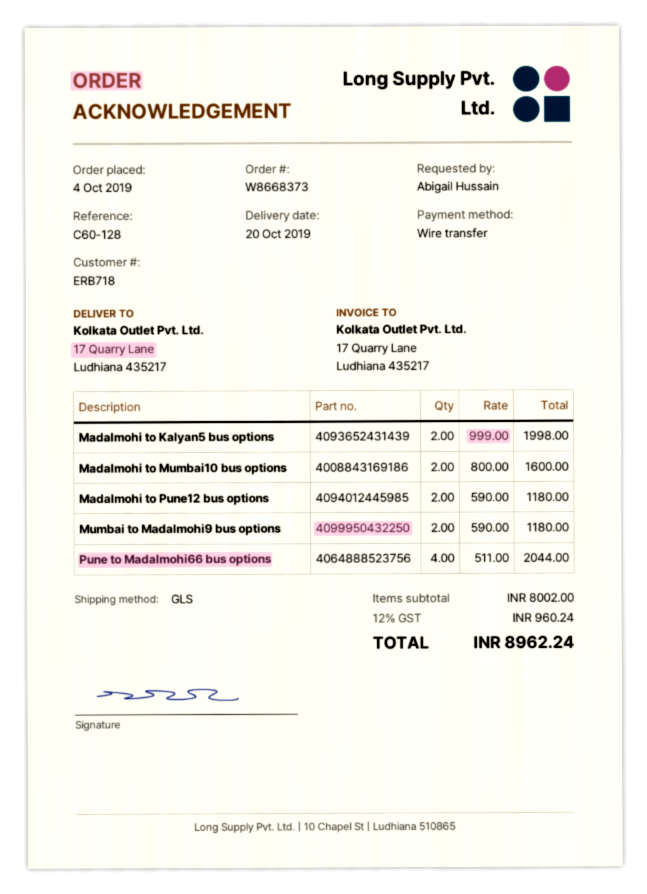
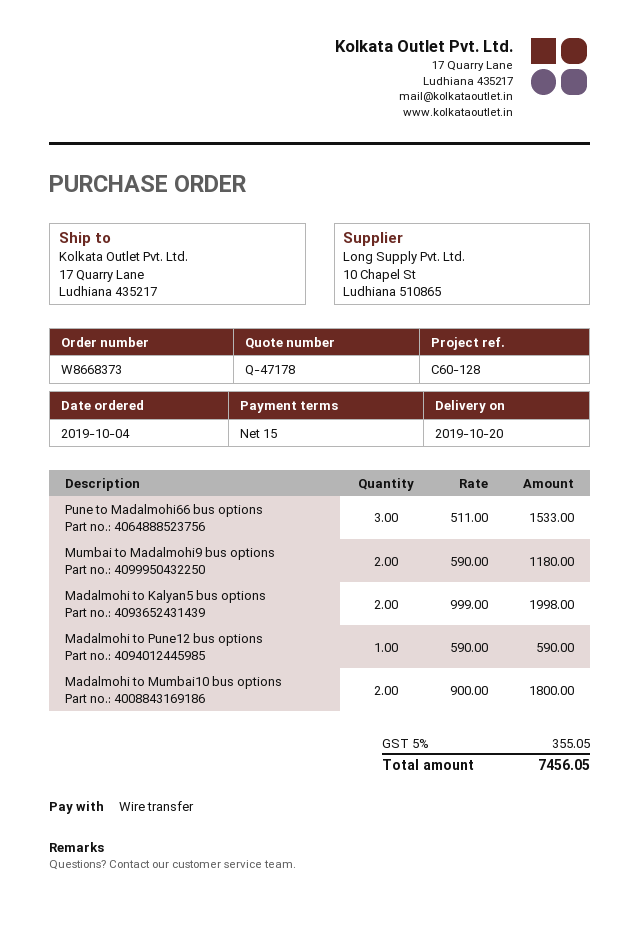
Madalmohi to Mumbai10 bus options: 2 x 800.00 = 1600.00 -> 2 x 900.00 = 1800.00
Madalmohi to Pune12 bus options: 2 x 590.00 = 1180.00 -> 1 x 590.00 = 590.00
Pune to Madalmohi66 bus options: 4 x 511.00 = 2044.00 -> 3 x 511.00 = 1533.00
tax: 12% = 960.24 -> 5% = 355.05
total: 8962.24 -> 7456.05

